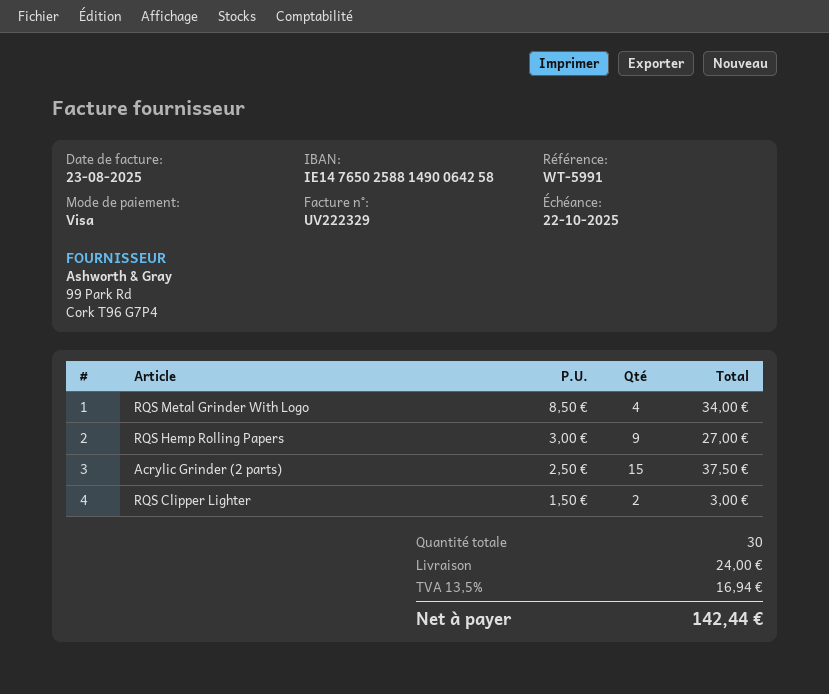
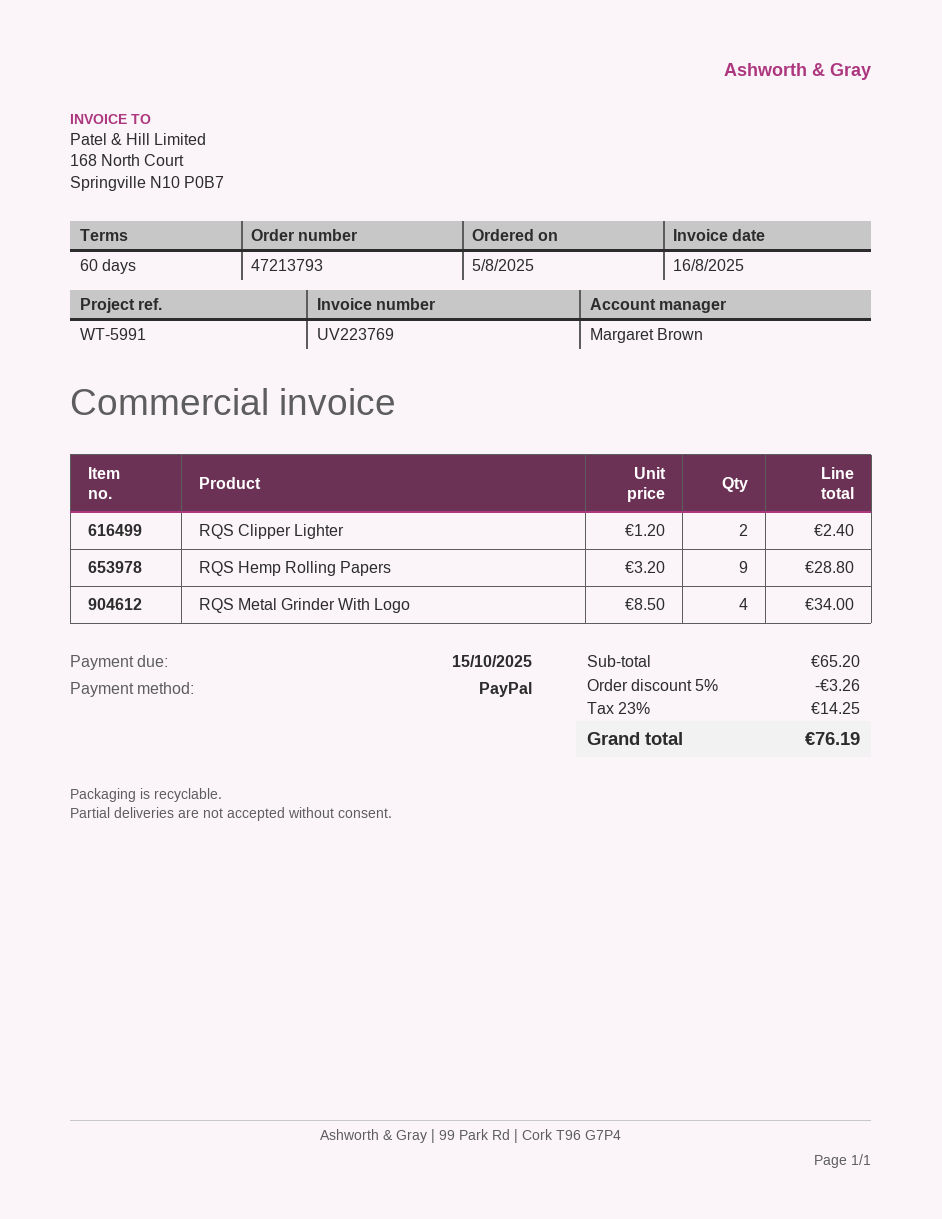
invoice number: UV222329 -> UV223769
invoice date: 2025-08-23 -> 2025-08-16
due date: 2025-10-22 -> 2025-10-15
payment method: Visa -> PayPal
RQS Hemp Rolling Papers: 9 x 3.00 = 27.00 -> 9 x 3.20 = 28.80
Acrylic Grinder (2 parts): 15 x 2.50 = 37.50 -> none
RQS Clipper Lighter: 2 x 1.50 = 3.00 -> 2 x 1.20 = 2.40
discount: none -> 5% = 3.26
shipping: 24.00 -> none
tax: 13.5% = 16.94 -> 23% = 14.25
total: 142.44 -> 76.19

